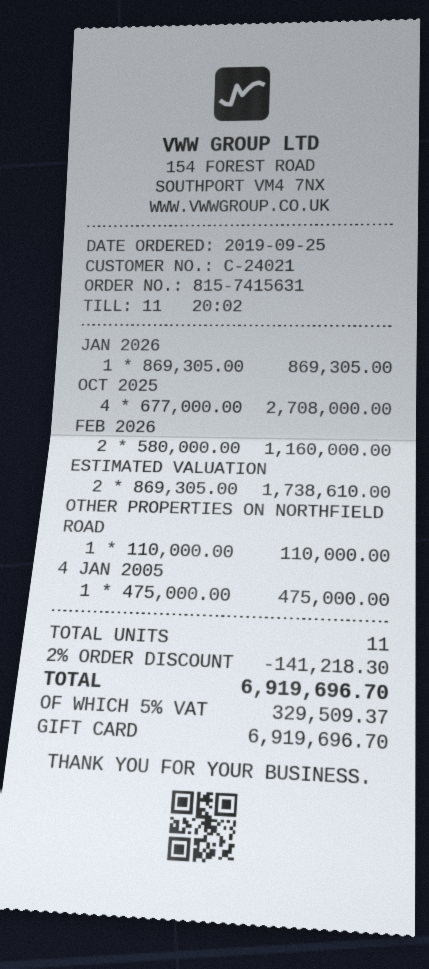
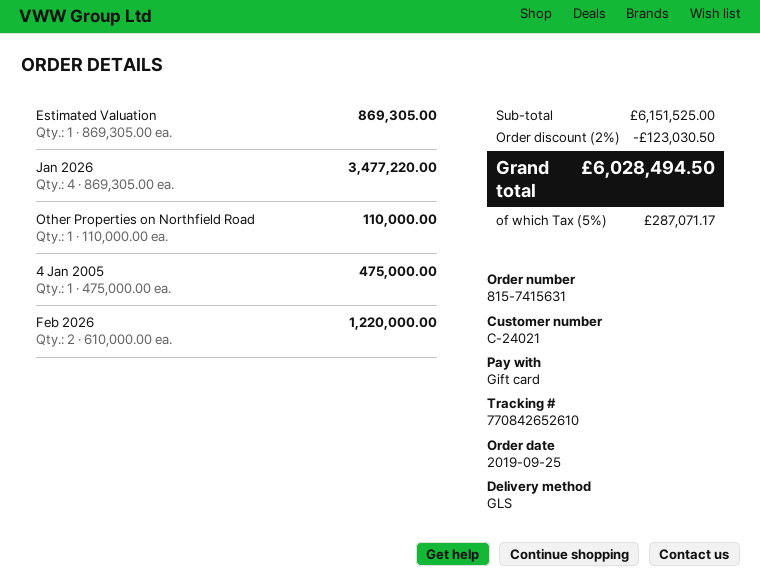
JAN 2026: 1 x 869305.00 = 869305.00 -> 4 x 869305.00 = 3477220.00
OCT 2025: 4 x 677000.00 = 2708000.00 -> none
FEB 2026: 2 x 580000.00 = 1160000.00 -> 2 x 610000.00 = 1220000.00
ESTIMATED VALUATION: 2 x 869305.00 = 1738610.00 -> 1 x 869305.00 = 869305.00
discount: 2% = 141218.30 -> 2% = 123030.50
tax: 5% = 329509.37 -> 5% = 287071.17
total: 6919696.70 -> 6028494.50

